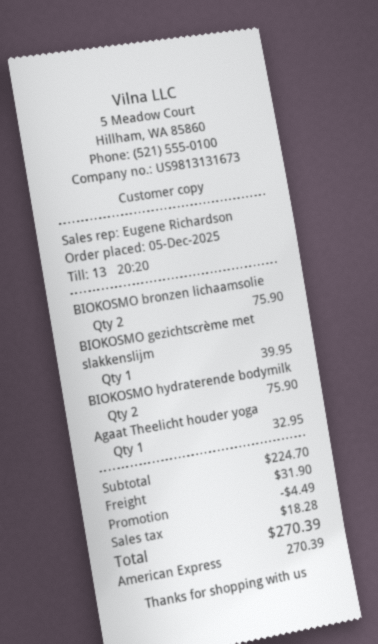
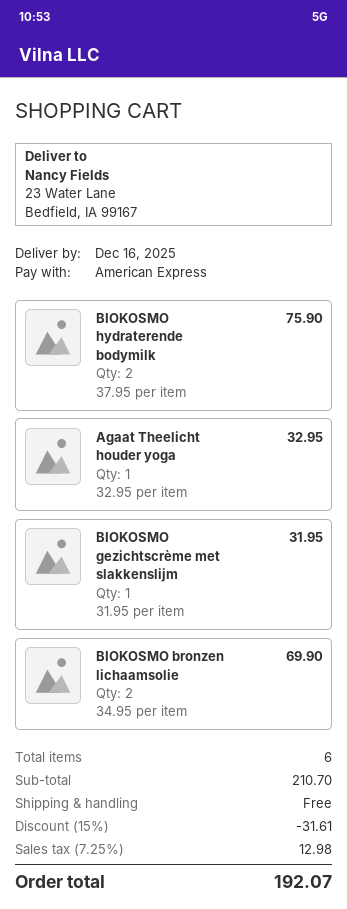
BIOKOSMO bronzen lichaamsolie: 2 for 75.90 -> 2 for 69.90
BIOKOSMO gezichtscrème met slakkenslijm: 1 for 39.95 -> 1 for 31.95
subtotal: 224.70 -> 210.70
discount: 4.49 -> 31.61
shipping: 31.90 -> 0.00
tax: 18.28 -> 12.98
total: 270.39 -> 192.07

